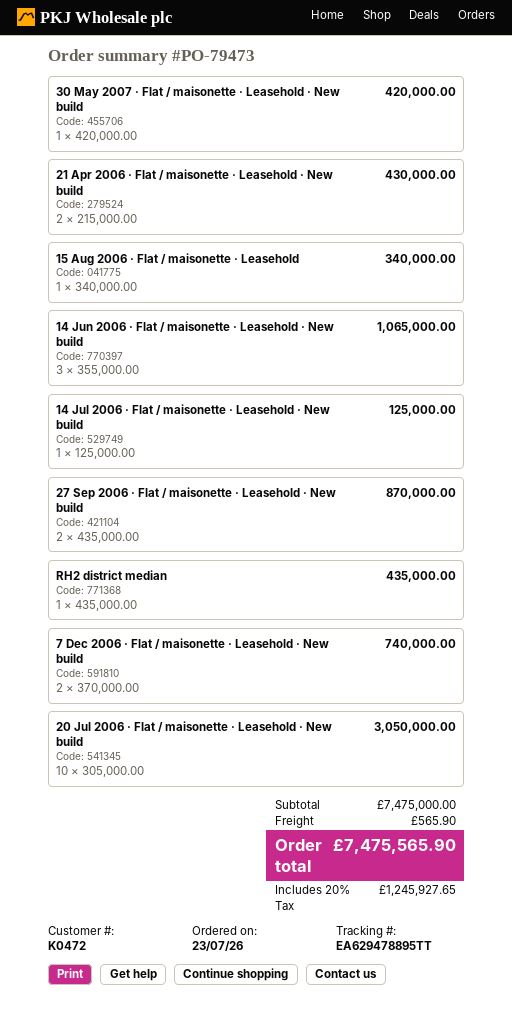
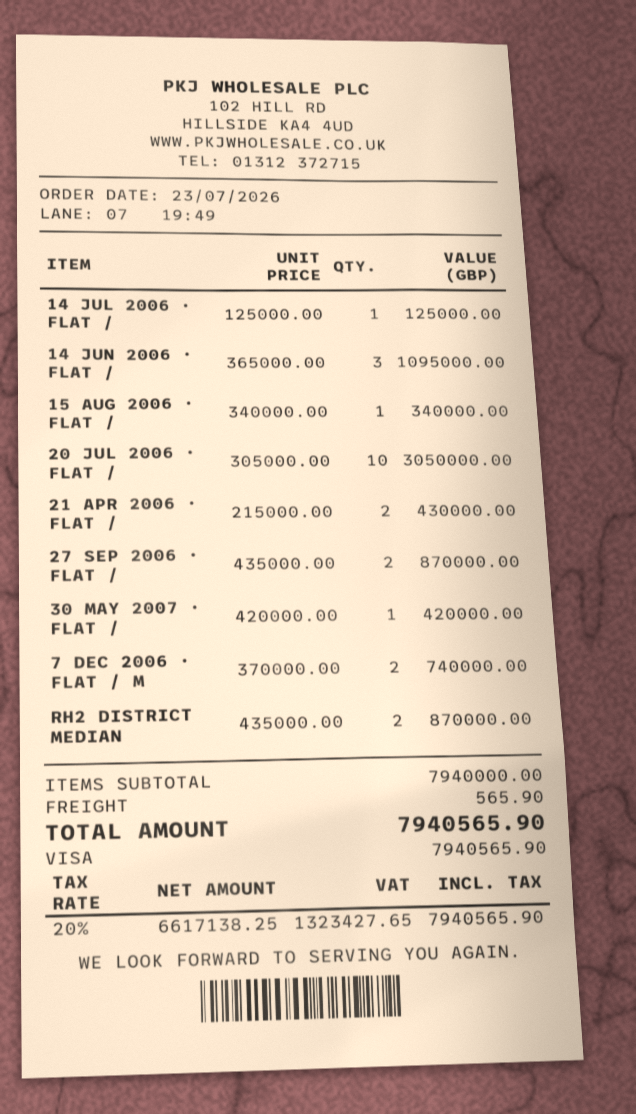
14 Jun 2006 · Flat / maisonette · Leasehold · New build: 3 x 355000.00 = 1065000.00 -> 3 x 365000.00 = 1095000.00
RH2 district median: 1 x 435000.00 = 435000.00 -> 2 x 435000.00 = 870000.00
subtotal: 7475000.00 -> 7940000.00
tax: 20% = 1245927.65 -> 20% = 1323427.65
total: 7475565.90 -> 7940565.90

